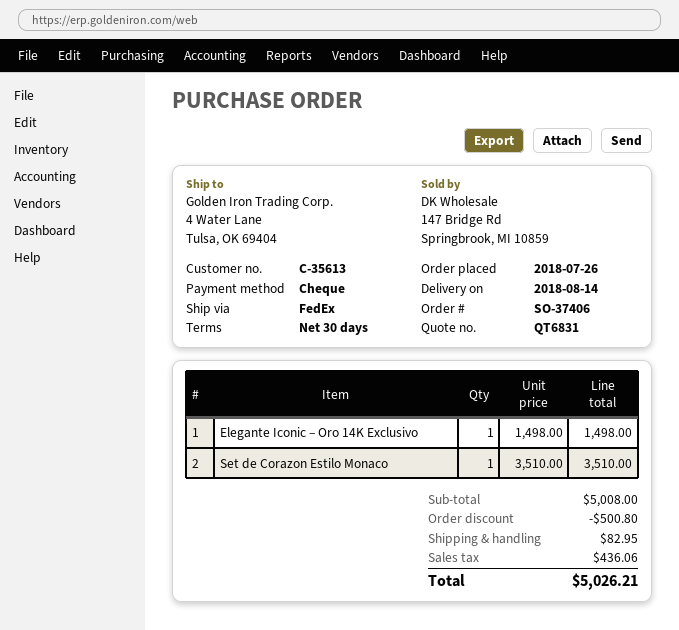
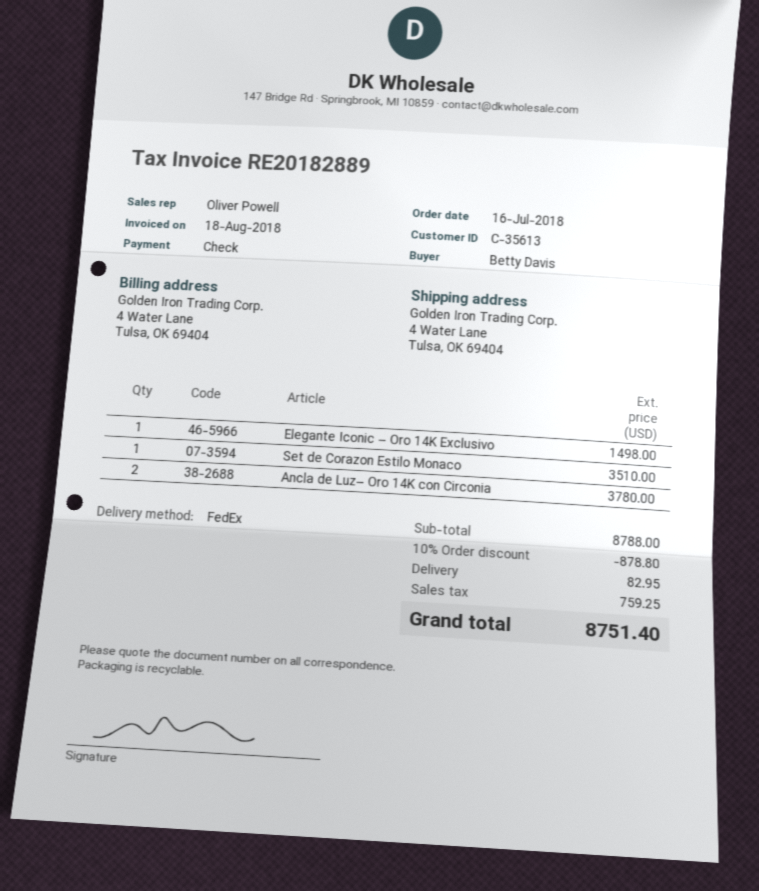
order date: 2018-07-26 -> 2018-07-16
Ancla de Luz– Oro 14K con Circonia: none -> 2 for 3780.00
subtotal: 5008.00 -> 8788.00
discount: 500.80 -> 878.80
tax: 436.06 -> 759.25
total: 5026.21 -> 8751.40

